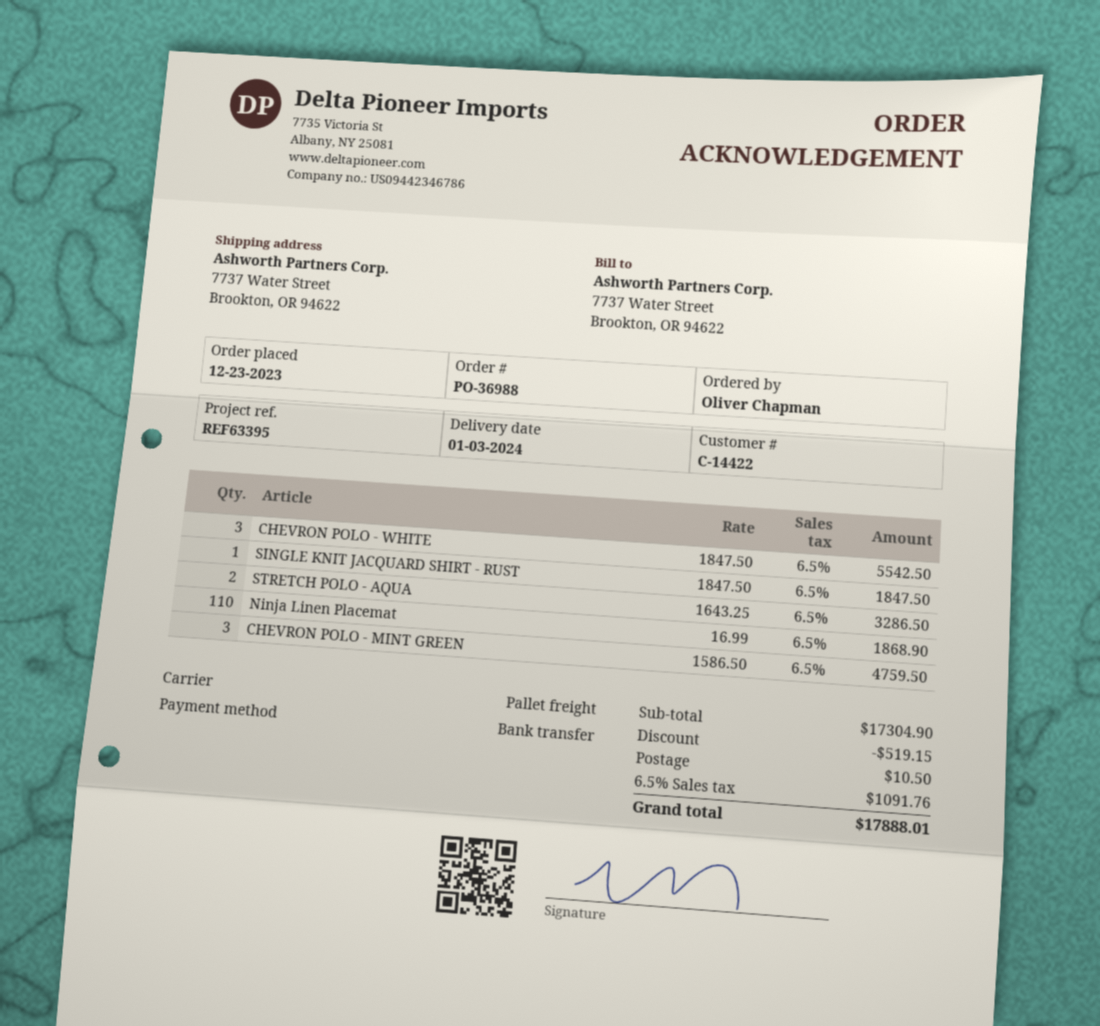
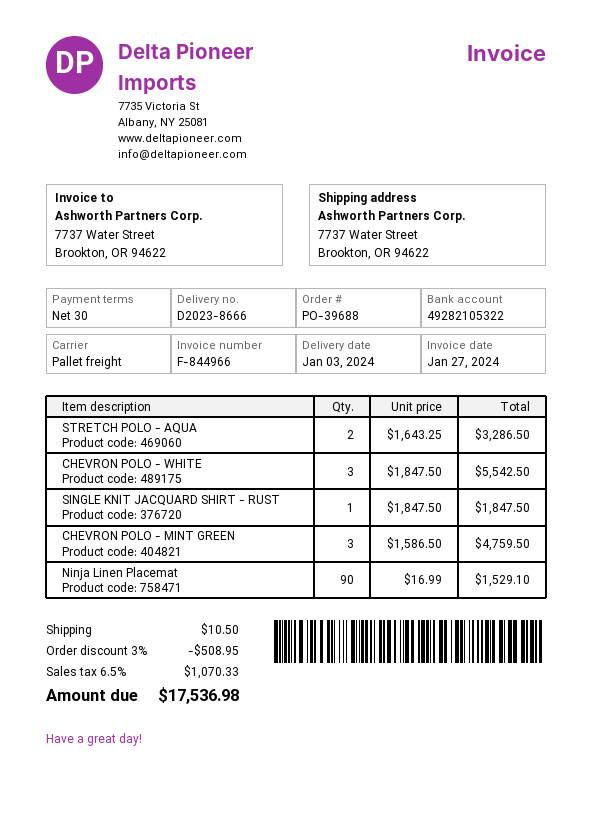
order number: PO-36988 -> PO-39688
Ninja Linen Placemat: 110 x 16.99 = 1868.90 -> 90 x 16.99 = 1529.10
discount: 519.15 -> 508.95
tax: 6.5% = 1091.76 -> 6.5% = 1070.33
total: 17888.01 -> 17536.98

